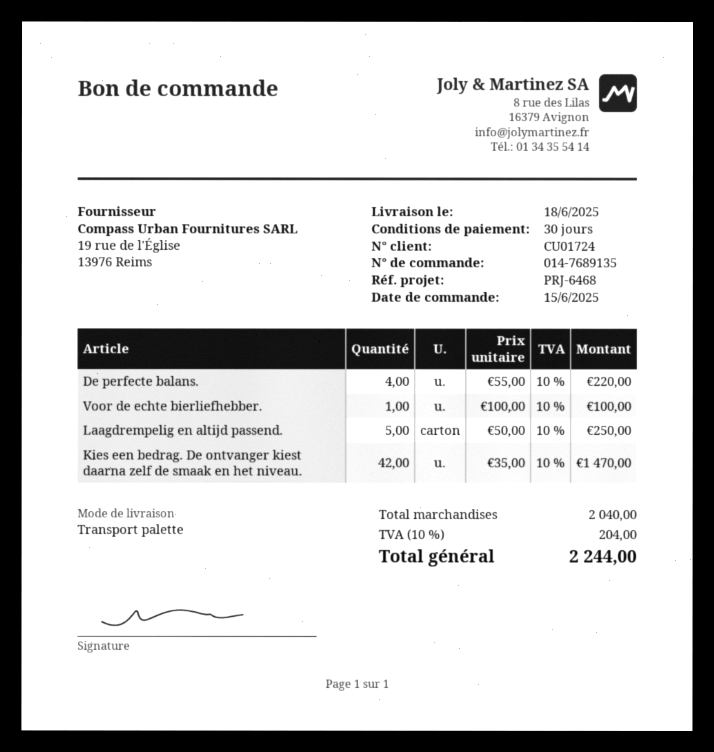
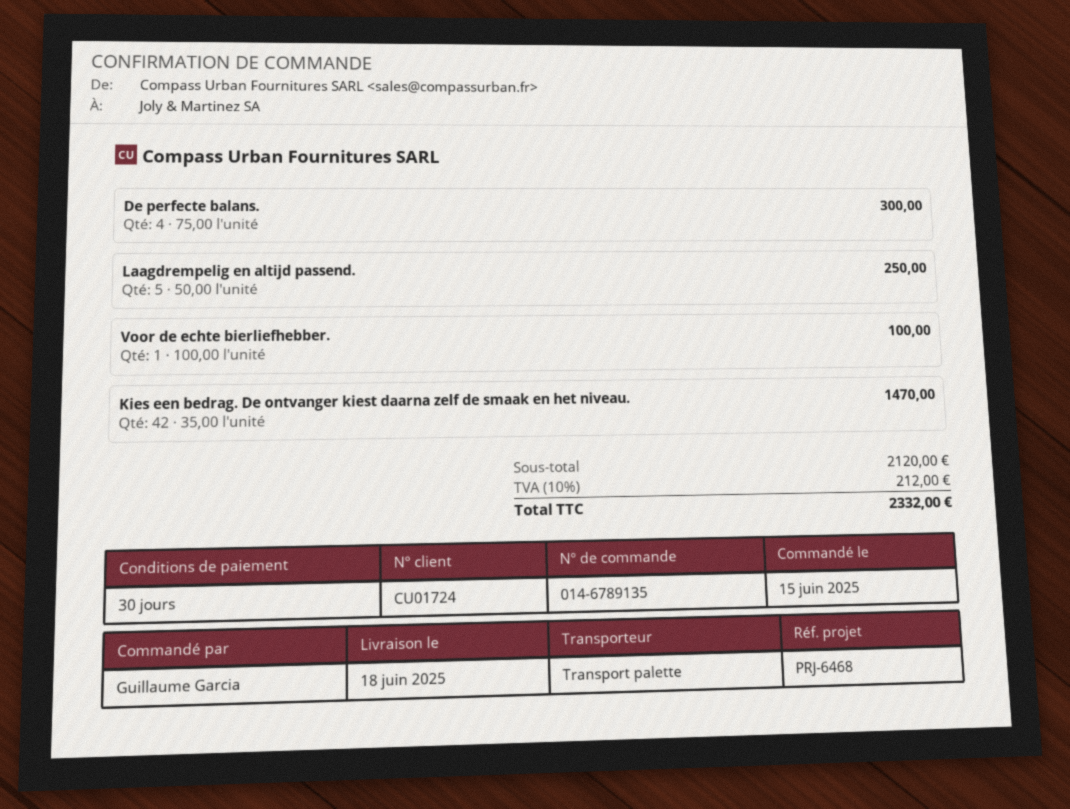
order number: 014-7689135 -> 014-6789135
De perfecte balans.: 4 x 55.00 = 220.00 -> 4 x 75.00 = 300.00
subtotal: 2040.00 -> 2120.00
tax: 10% = 204.00 -> 10% = 212.00
total: 2244.00 -> 2332.00

